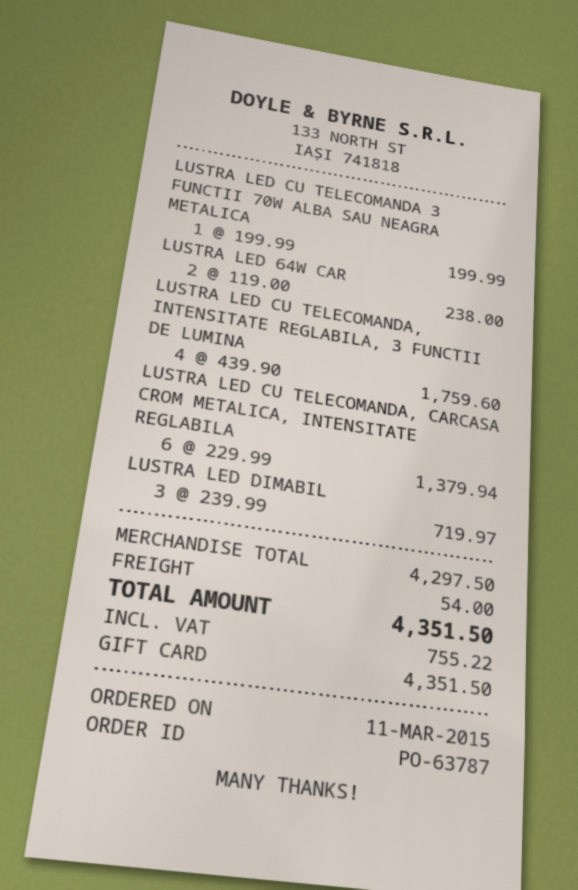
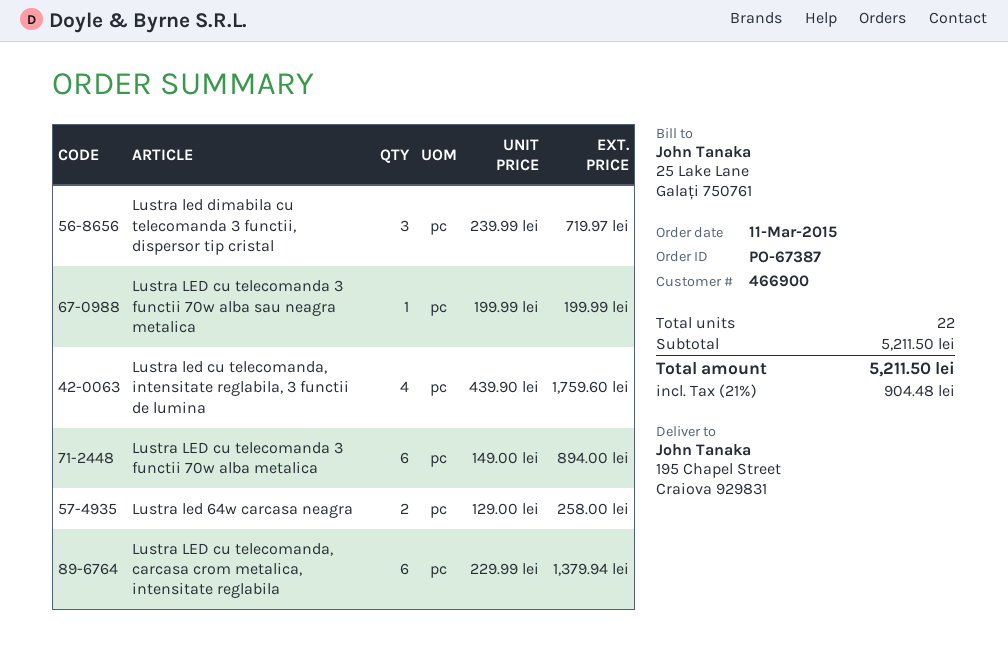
order number: PO-63787 -> PO-67387
LUSTRA LED 64W CAR: 2 x 119.00 = 238.00 -> 2 x 129.00 = 258.00
Lustra LED cu telecomanda 3 functii 70w alba metalica: none -> 6 x 149.00 = 894.00
subtotal: 4297.50 -> 5211.50
shipping: 54.00 -> none
tax: 755.22 -> 904.48
total: 4351.50 -> 5211.50

